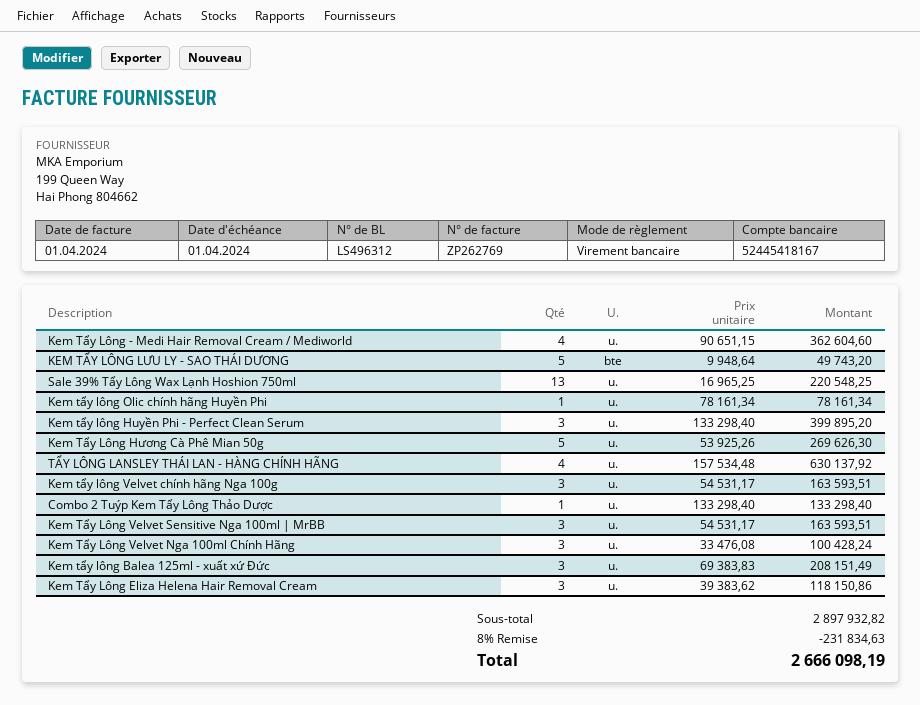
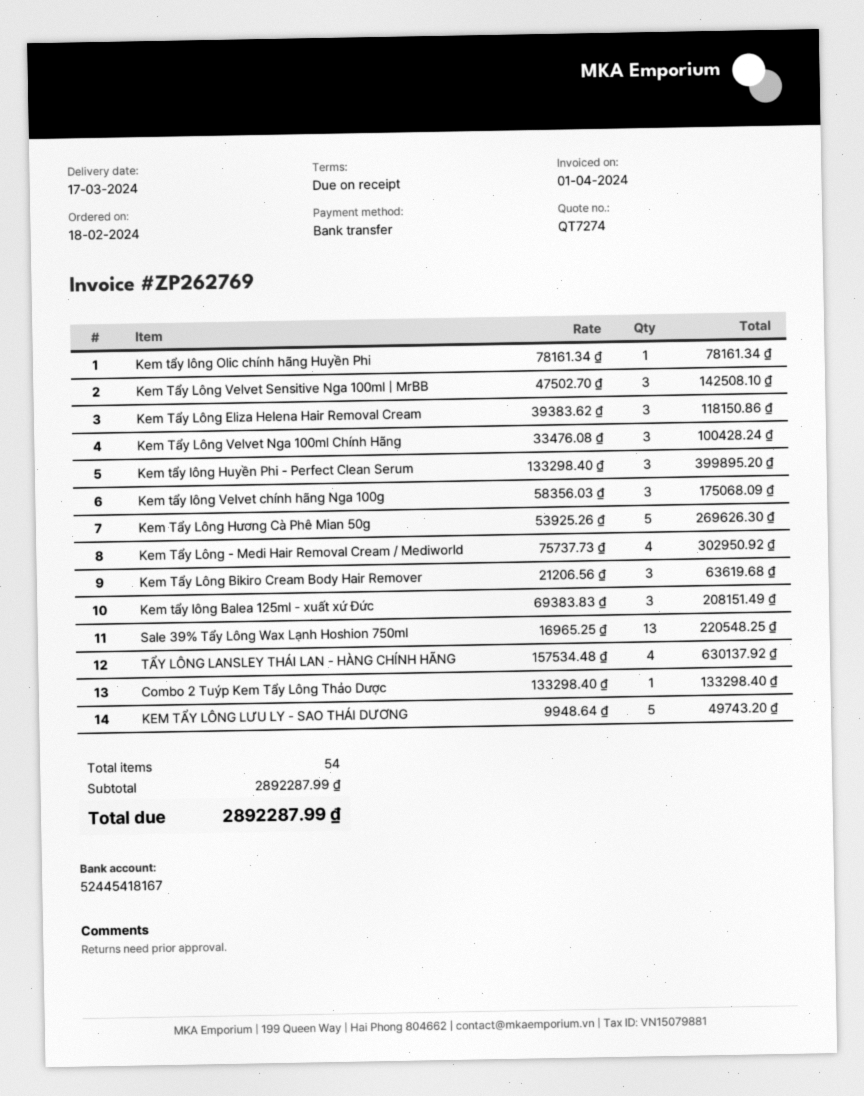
Kem Tẩy Lông - Medi Hair Removal Cream / Mediworld: 4 x 90651.15 = 362604.60 -> 4 x 75737.73 = 302950.92
Kem tẩy lông Velvet chính hãng Nga 100g: 3 x 54531.17 = 163593.51 -> 3 x 58356.03 = 175068.09
Kem Tẩy Lông Velvet Sensitive Nga 100ml | MrBB: 3 x 54531.17 = 163593.51 -> 3 x 47502.70 = 142508.10
Kem Tẩy Lông Bikiro Cream Body Hair Remover: none -> 3 x 21206.56 = 63619.68
subtotal: 2897932.82 -> 2892287.99
discount: 8% = 231834.63 -> none
total: 2666098.19 -> 2892287.99

